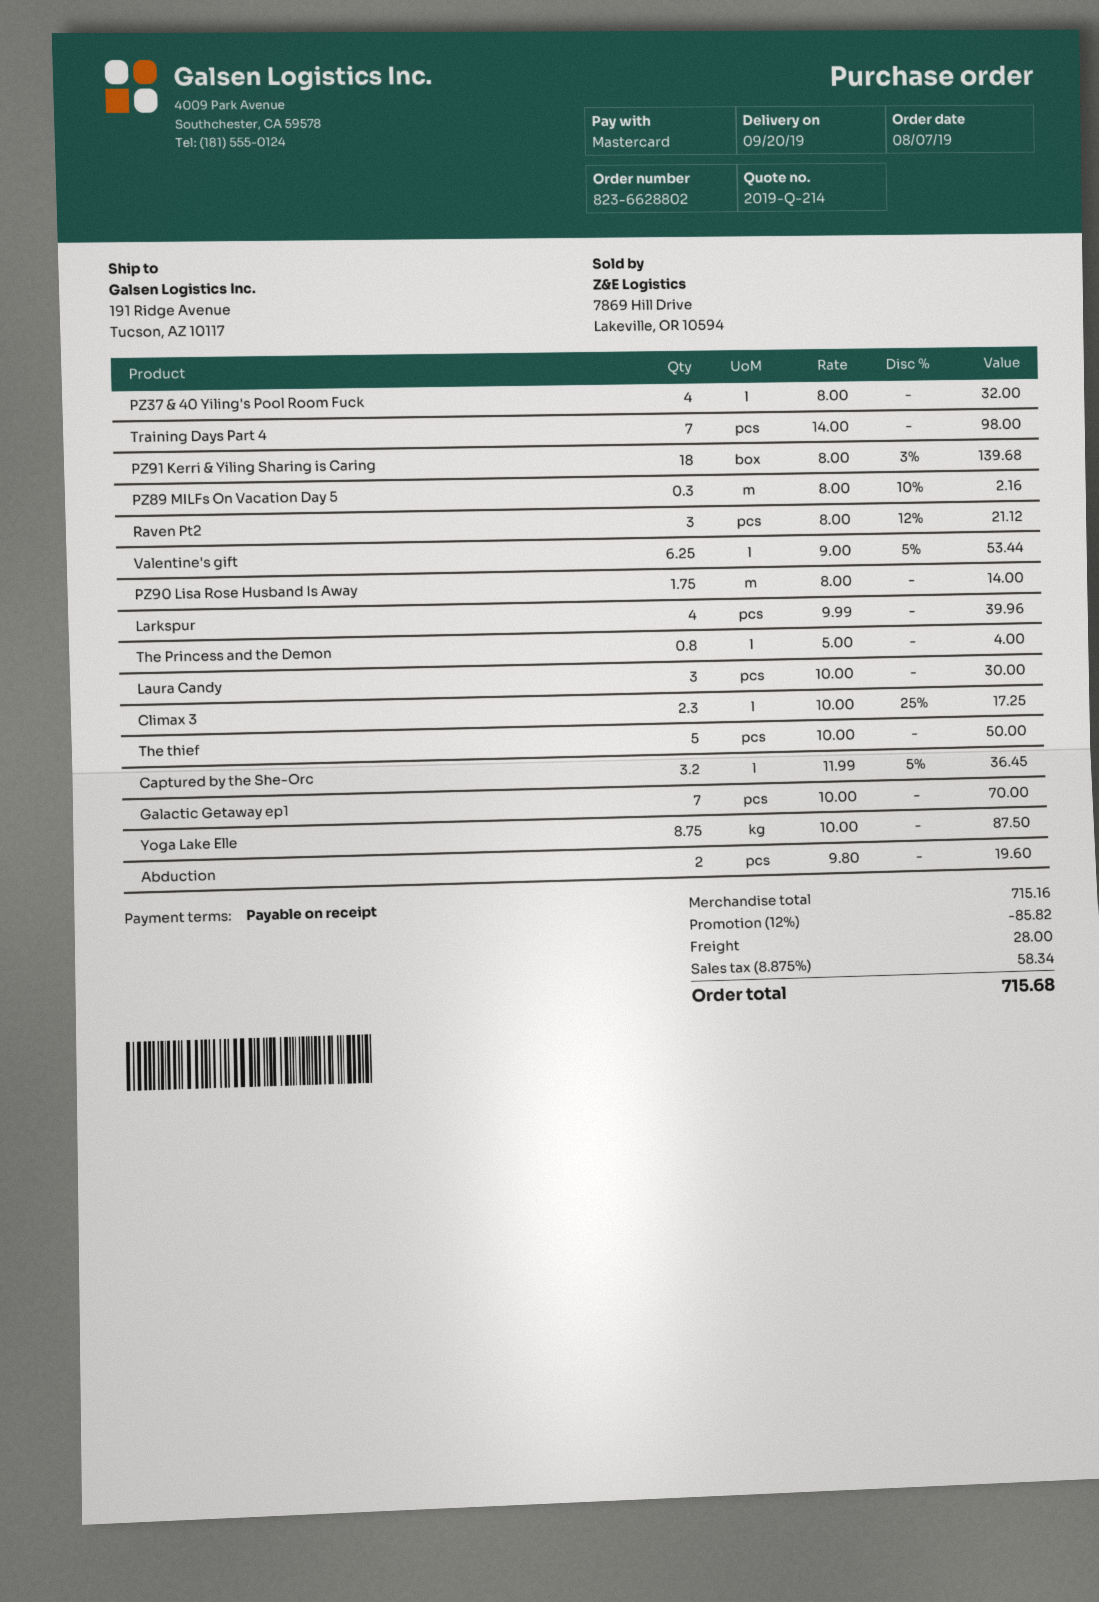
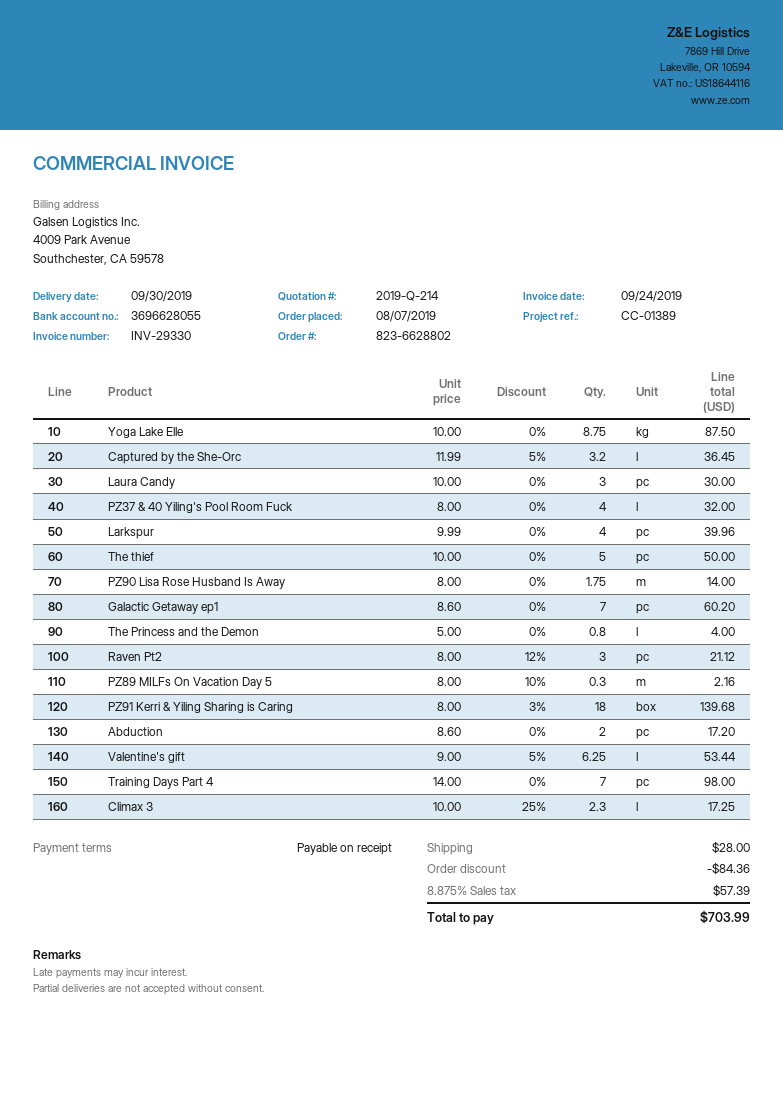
delivery date: 2019-09-20 -> 2019-09-30
Galactic Getaway ep1: 7 x 10.00 = 70.00 -> 7 x 8.60 = 60.20
Abduction: 2 x 9.80 = 19.60 -> 2 x 8.60 = 17.20
discount: 85.82 -> 84.36
tax: 8.875% = 58.34 -> 8.875% = 57.39
total: 715.68 -> 703.99

